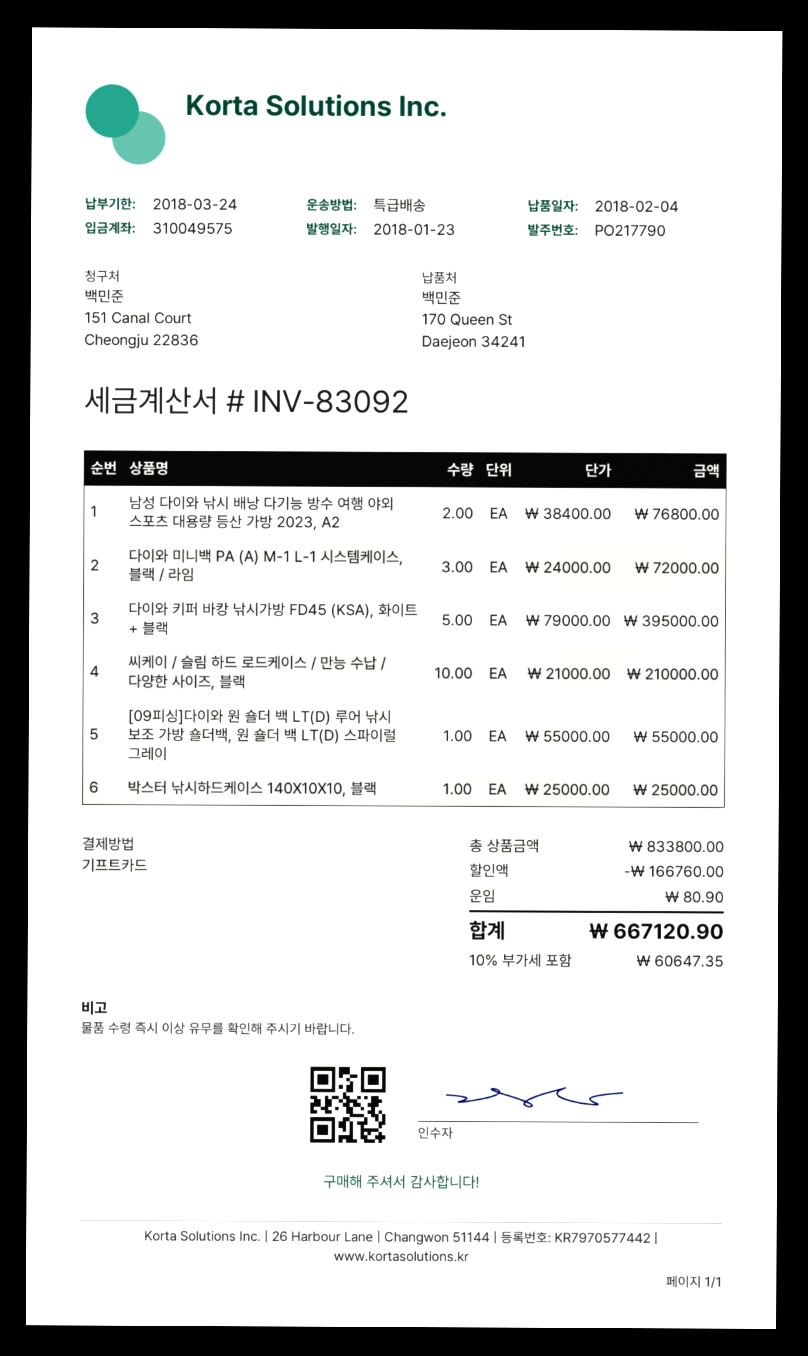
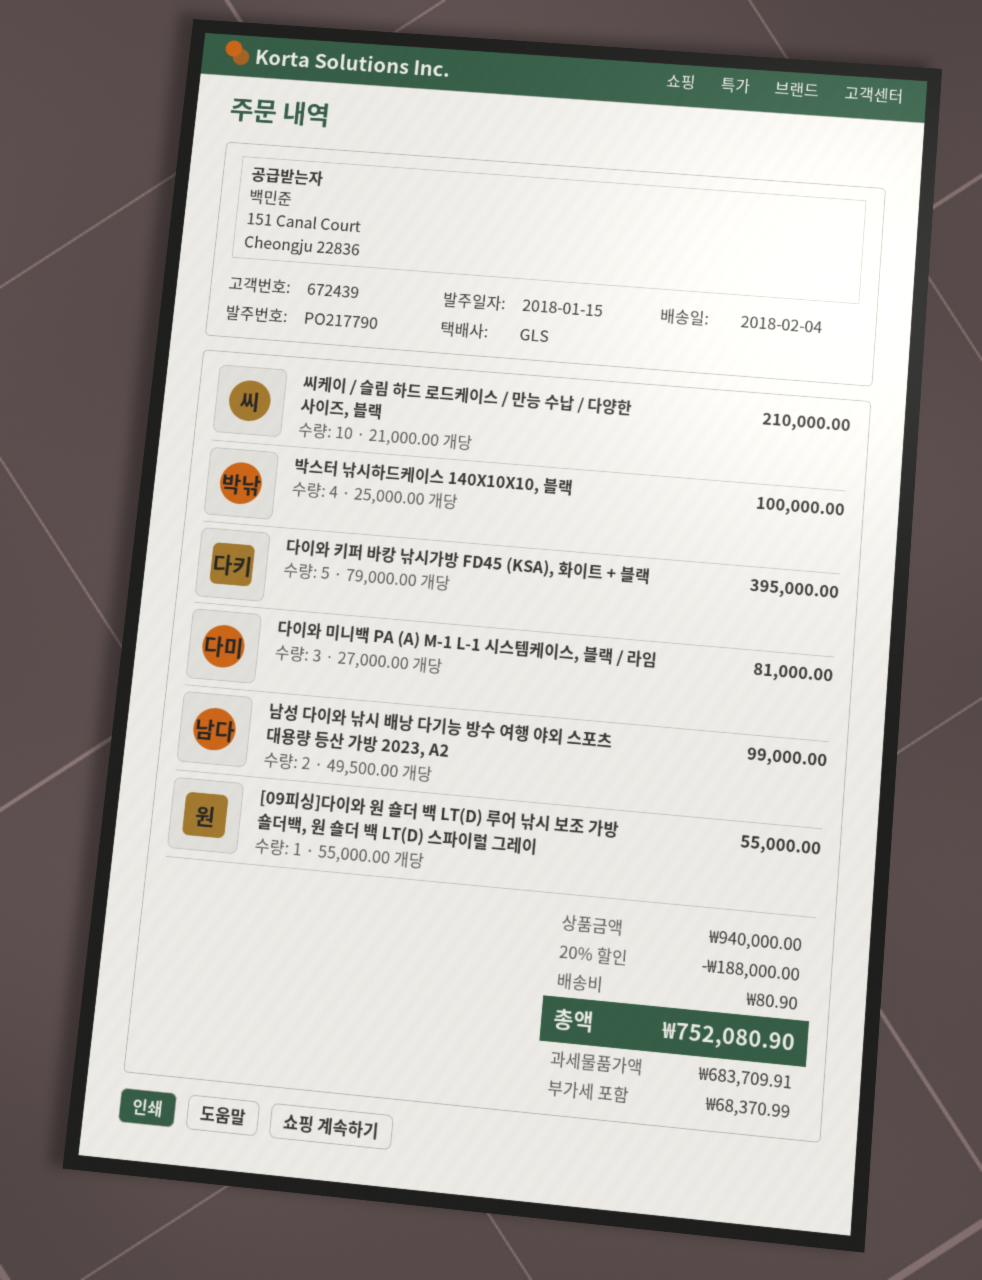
shipping method: express -> GLS
남성 다이와 낚시 배낭 다기능 방수 여행 야외 스포츠 대용량 등산 가방 2023, A2: 2 x 38400.00 = 76800.00 -> 2 x 49500.00 = 99000.00
다이와 미니백 PA (A) M-1 L-1 시스템케이스, 블랙 / 라임: 3 x 24000.00 = 72000.00 -> 3 x 27000.00 = 81000.00
박스터 낚시하드케이스 140X10X10, 블랙: 1 x 25000.00 = 25000.00 -> 4 x 25000.00 = 100000.00
subtotal: 833800.00 -> 940000.00
discount: 166760.00 -> 188000.00
tax: 60647.35 -> 68370.99
total: 667120.90 -> 752080.90

